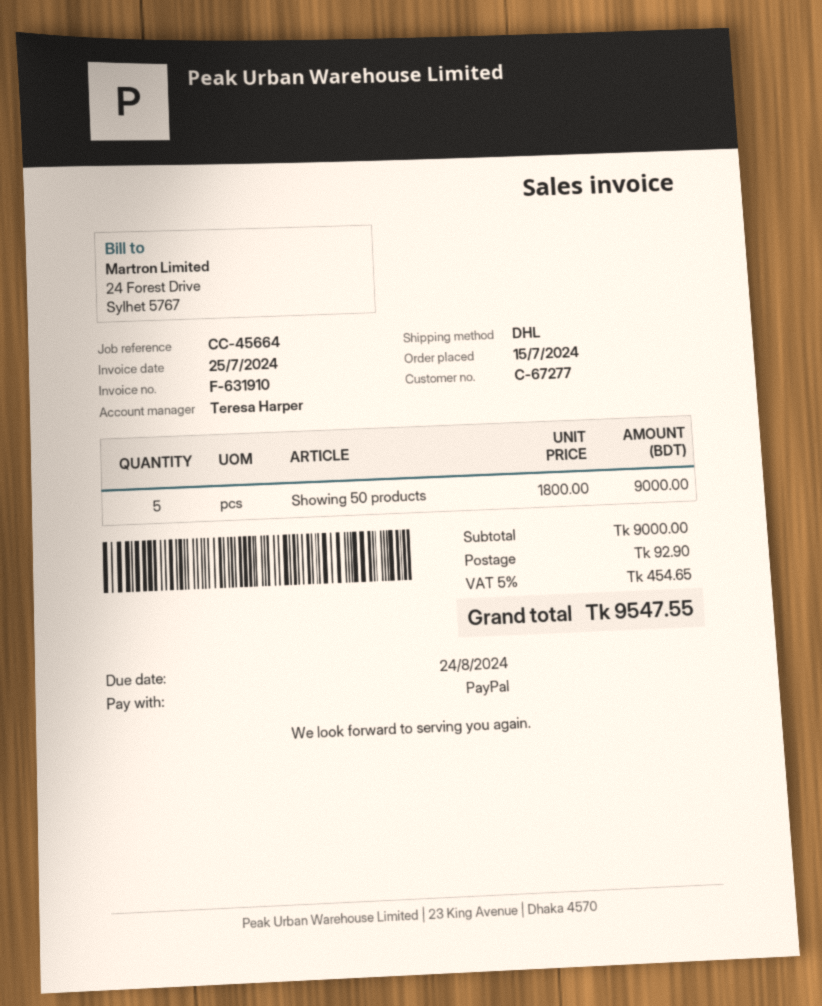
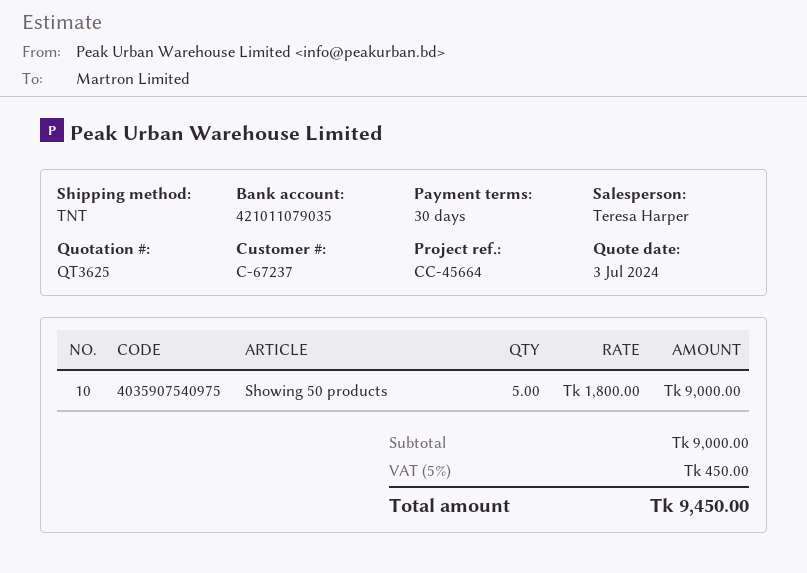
customer number: C-67277 -> C-67237
shipping method: DHL -> TNT
shipping: 92.90 -> none
tax: 5% = 454.65 -> 5% = 450.00
total: 9547.55 -> 9450.00

